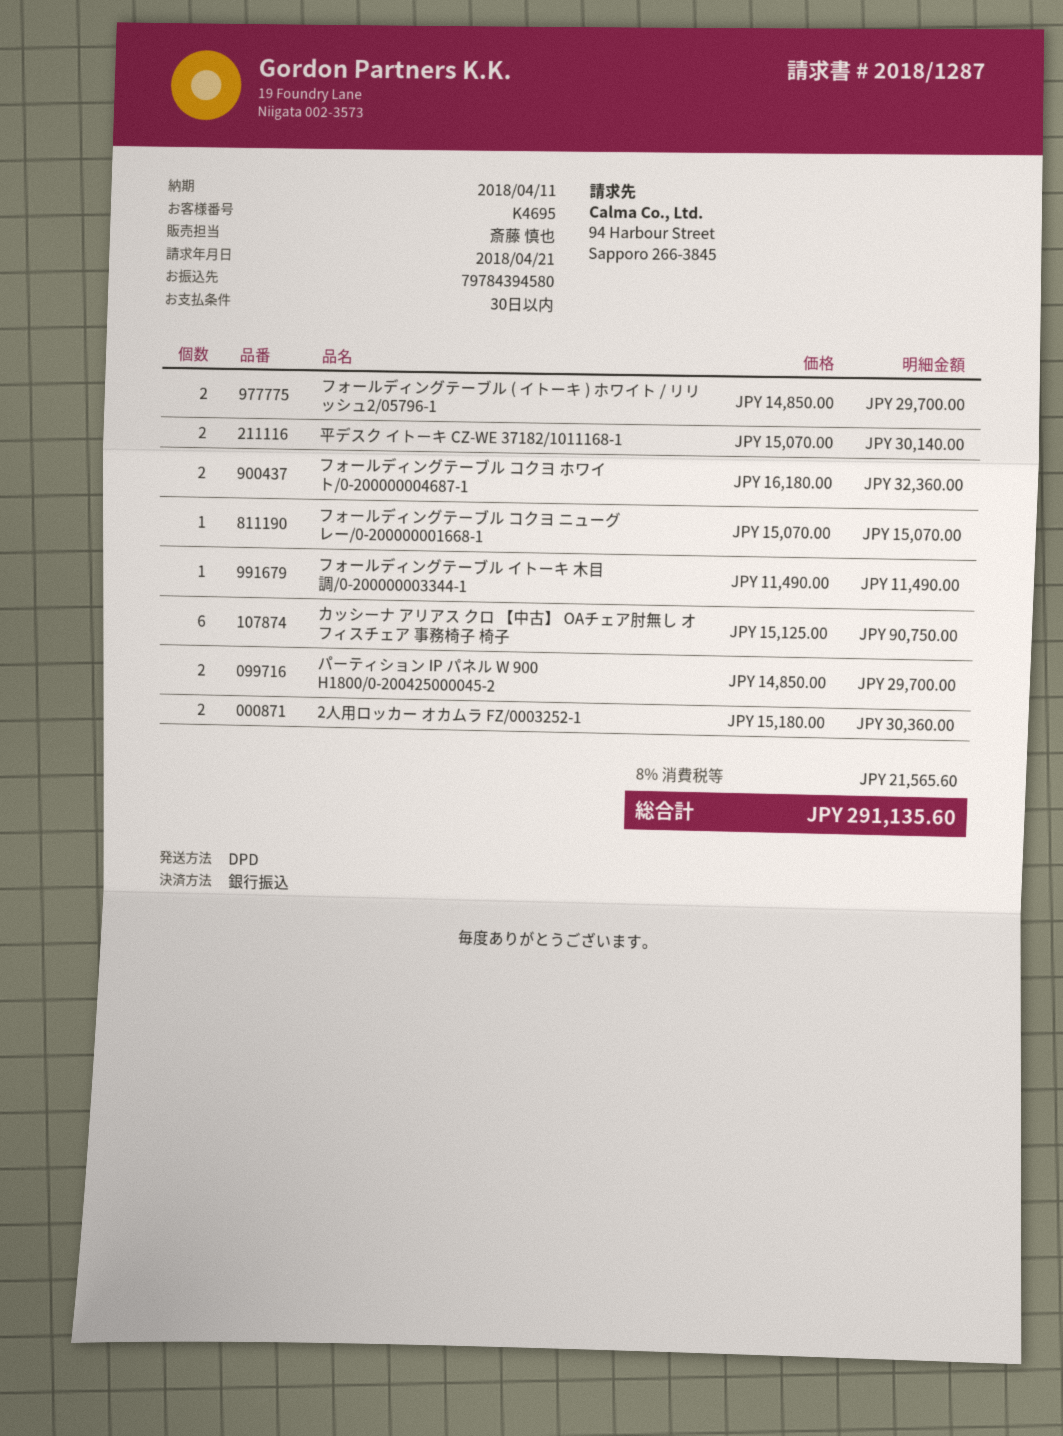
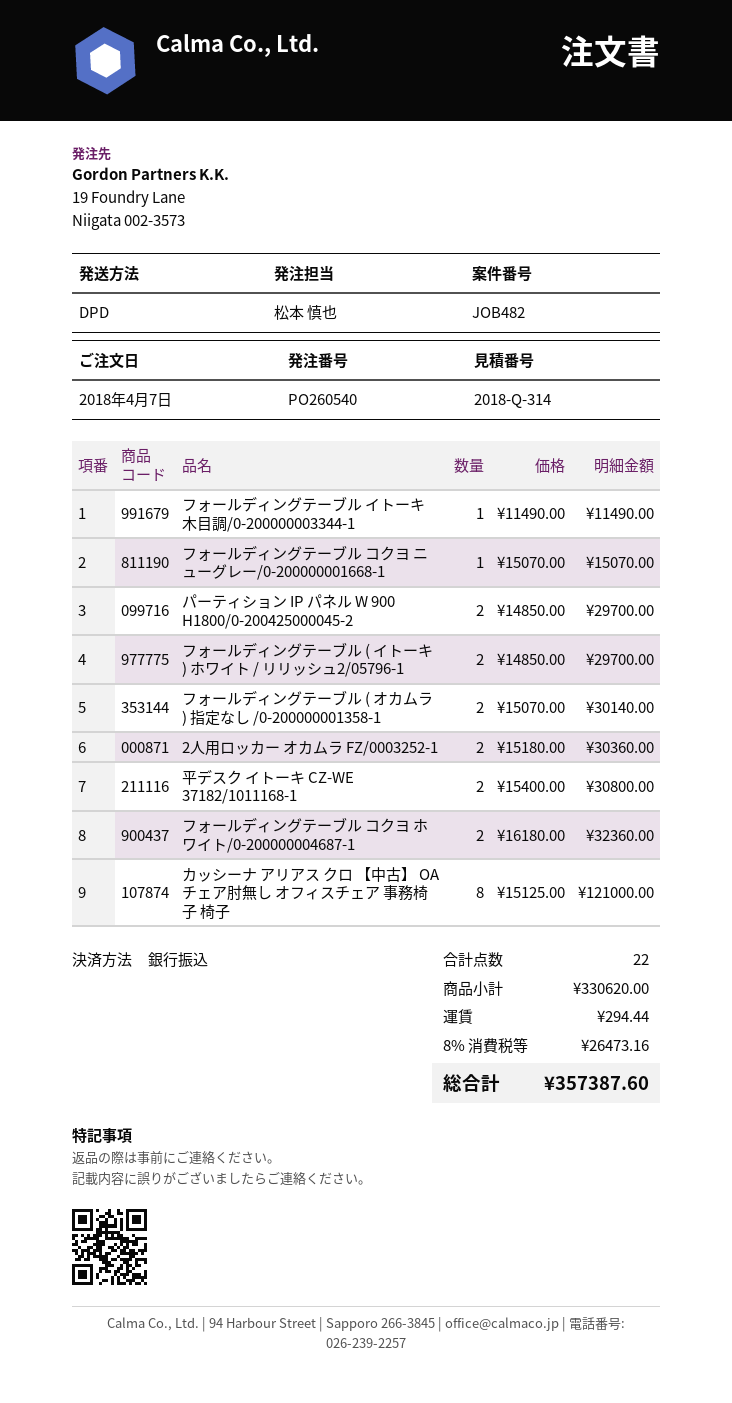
平デスク イトーキ CZ-WE 37182/1011168-1: 2 x 15070.00 = 30140.00 -> 2 x 15400.00 = 30800.00
カッシーナ アリアス クロ 【中古】 OAチェア肘無し オフィスチェア 事務椅子 椅子: 6 x 15125.00 = 90750.00 -> 8 x 15125.00 = 121000.00
フォールディングテーブル ( オカムラ ) 指定なし /0-200000001358-1: none -> 2 x 15070.00 = 30140.00
shipping: none -> 294.44
tax: 8% = 21565.60 -> 8% = 26473.16
total: 291135.60 -> 357387.60

